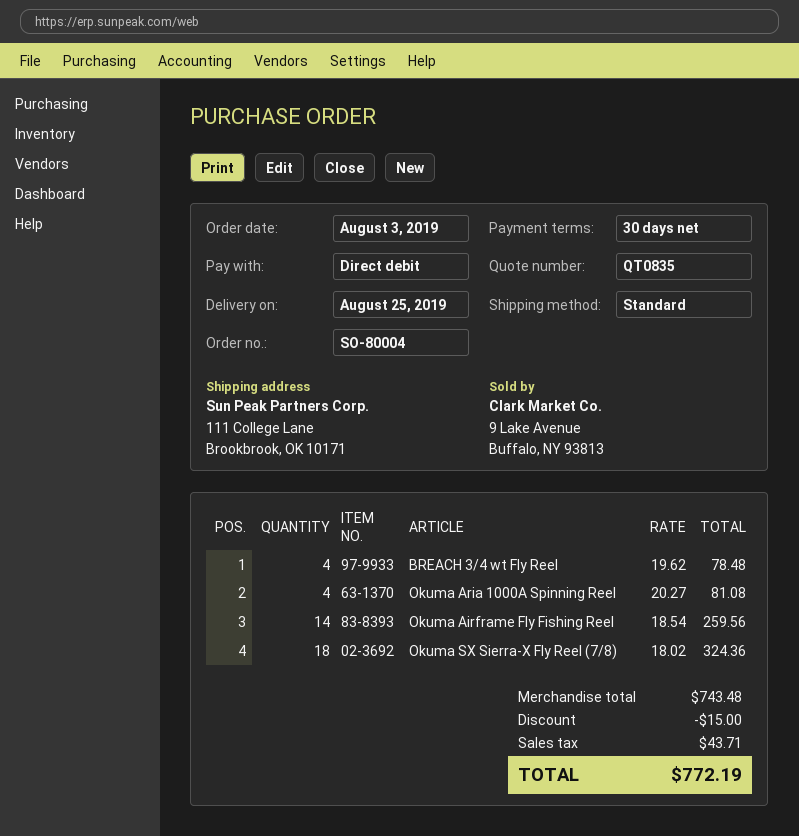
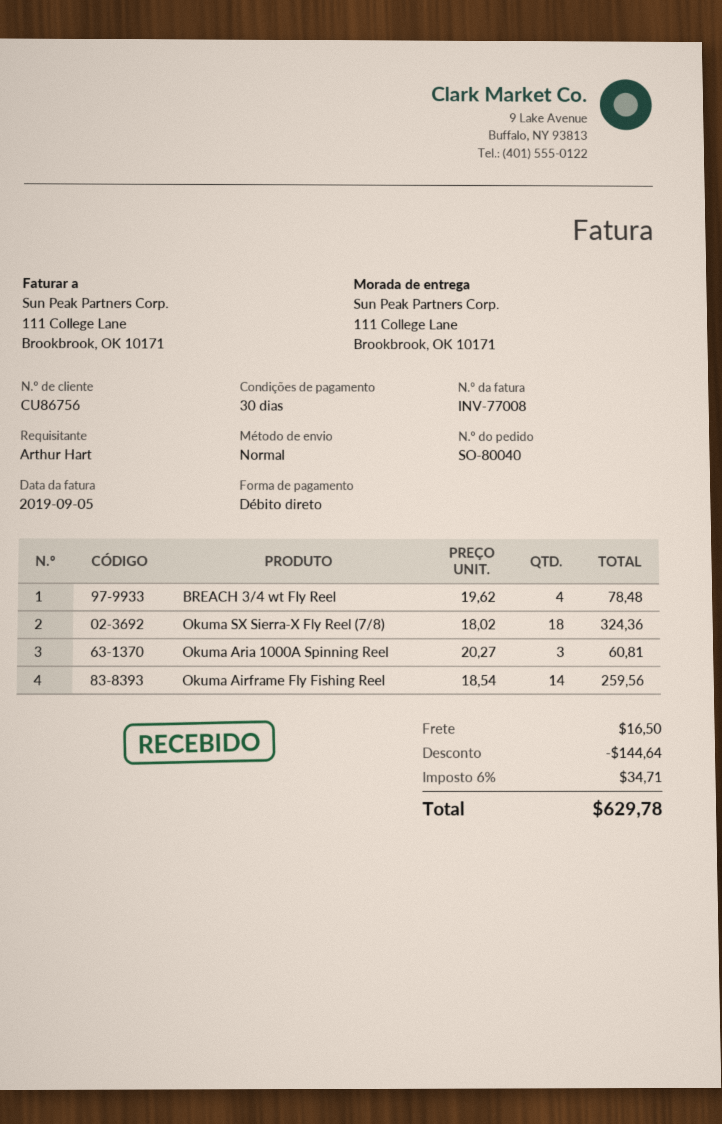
order number: SO-80004 -> SO-80040
Okuma Aria 1000A Spinning Reel: 4 x 20.27 = 81.08 -> 3 x 20.27 = 60.81
discount: 15.00 -> 144.64
shipping: none -> 16.50
tax: 43.71 -> 34.71
total: 772.19 -> 629.78

